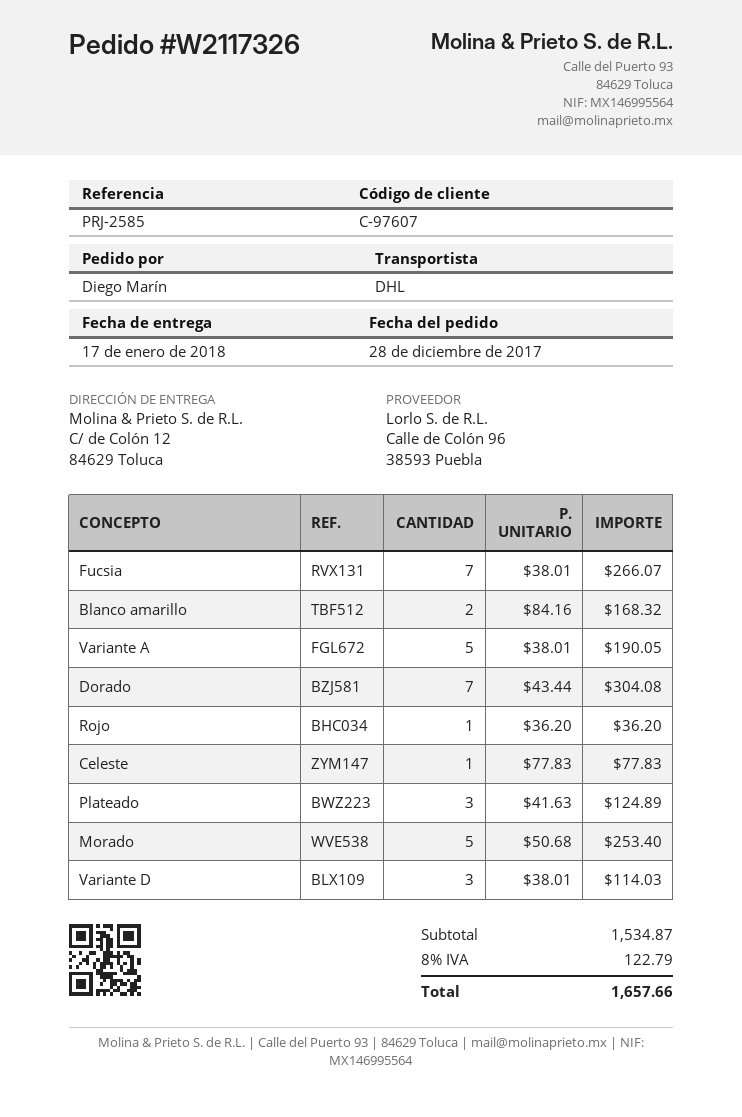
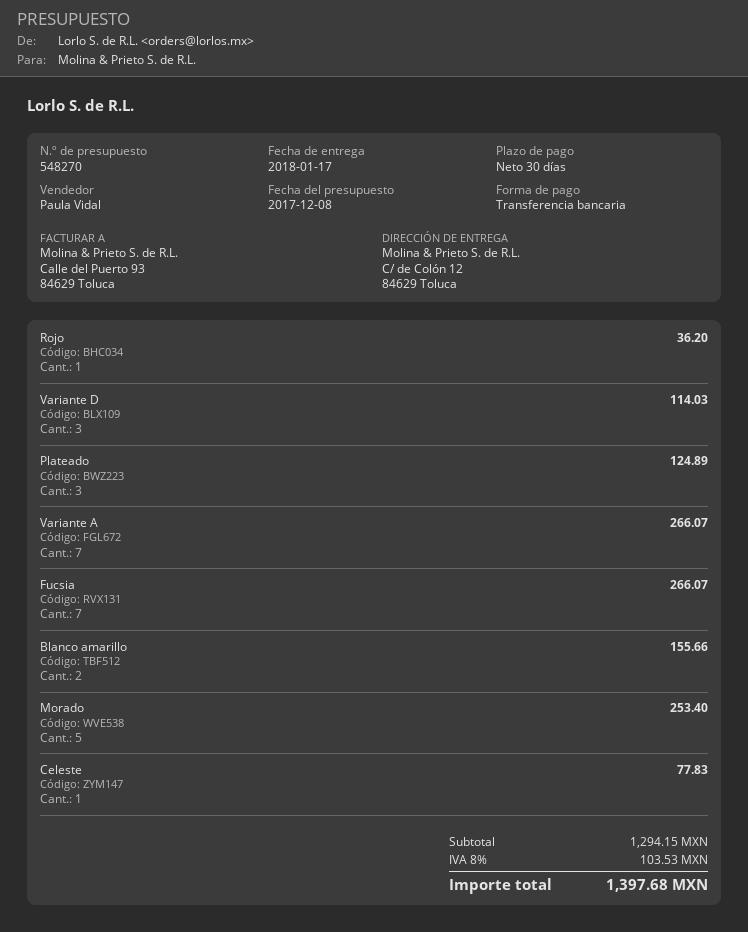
Blanco amarillo: 2 for 168.32 -> 2 for 155.66
Variante A: 5 for 190.05 -> 7 for 266.07
Dorado: 7 for 304.08 -> none
subtotal: 1534.87 -> 1294.15
tax: 8% = 122.79 -> 8% = 103.53
total: 1657.66 -> 1397.68

